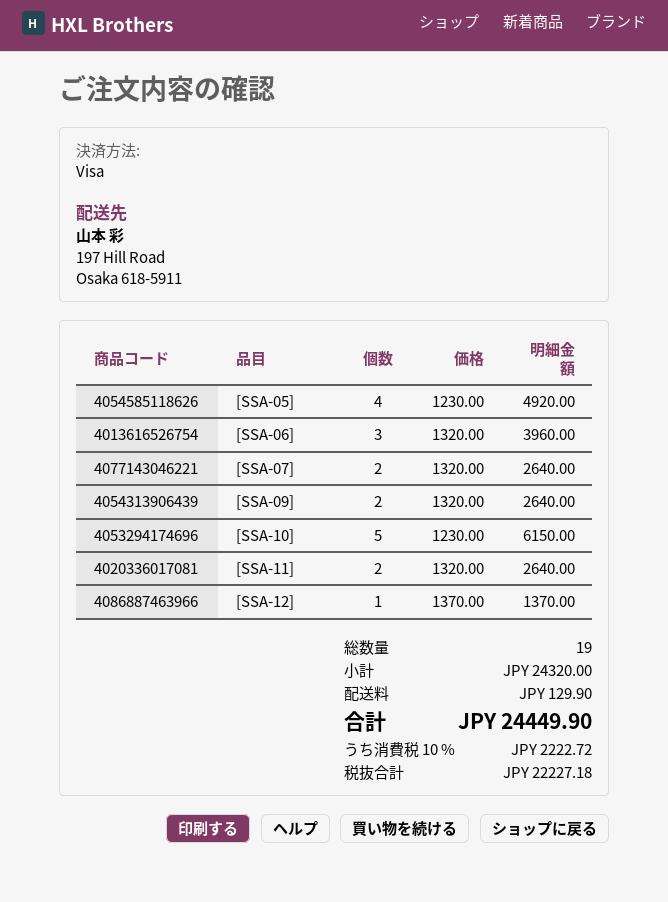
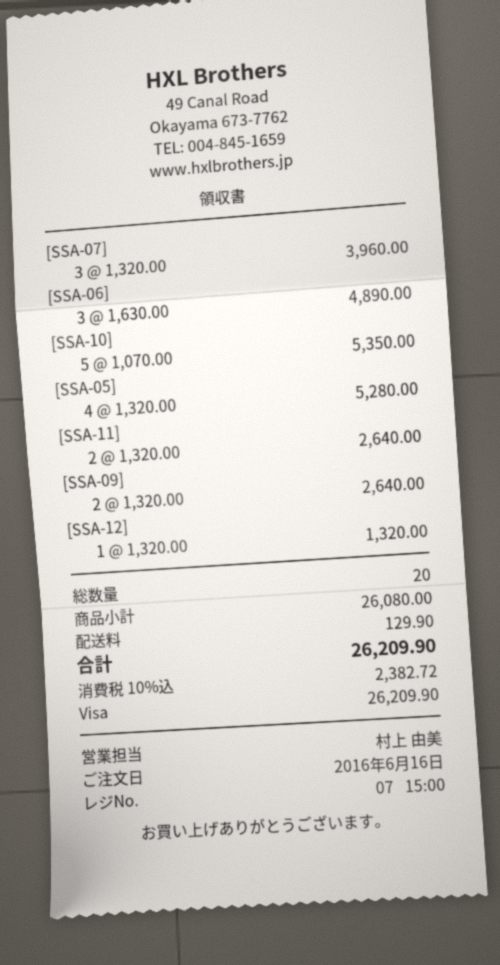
[SSA-05]: 4 x 1230.00 = 4920.00 -> 4 x 1320.00 = 5280.00
[SSA-06]: 3 x 1320.00 = 3960.00 -> 3 x 1630.00 = 4890.00
[SSA-07]: 2 x 1320.00 = 2640.00 -> 3 x 1320.00 = 3960.00
[SSA-10]: 5 x 1230.00 = 6150.00 -> 5 x 1070.00 = 5350.00
[SSA-12]: 1 x 1370.00 = 1370.00 -> 1 x 1320.00 = 1320.00
total quantity: 19 -> 20
subtotal: 24320.00 -> 26080.00
tax: 10% = 2222.72 -> 10% = 2382.72
total: 24449.90 -> 26209.90

